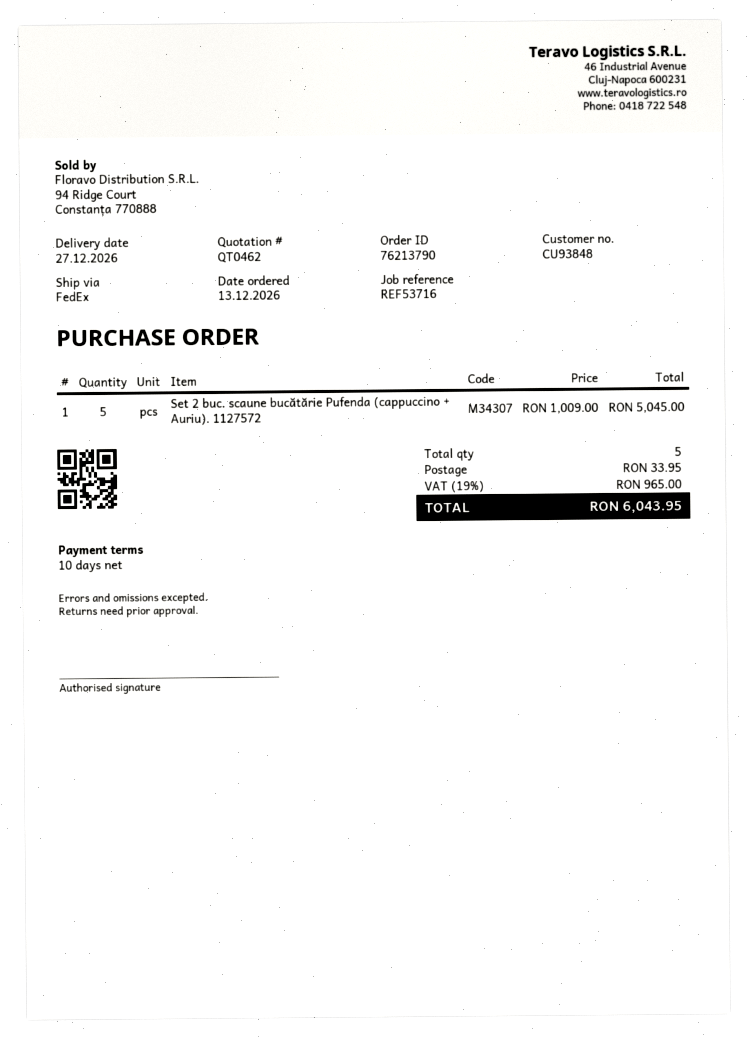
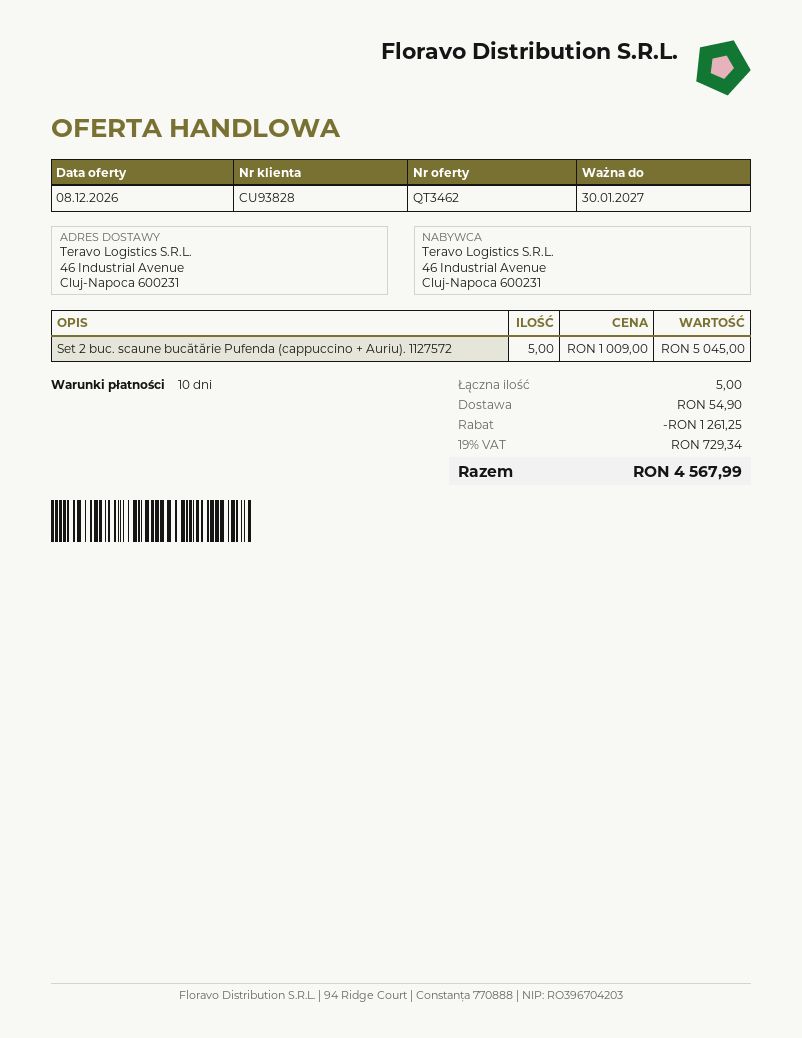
quote number: QT0462 -> QT3462
customer number: CU93848 -> CU93828
discount: none -> 1261.25
shipping: 33.95 -> 54.90
tax: 19% = 965.00 -> 19% = 729.34
total: 6043.95 -> 4567.99

